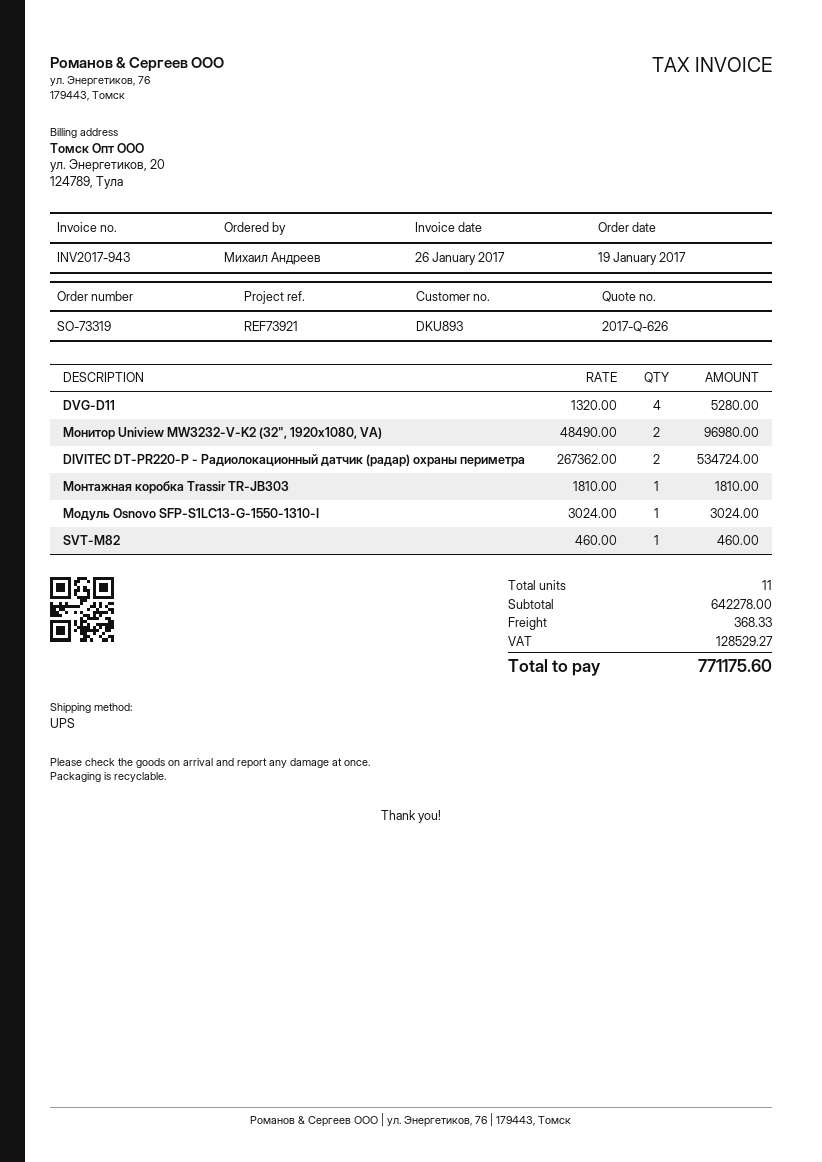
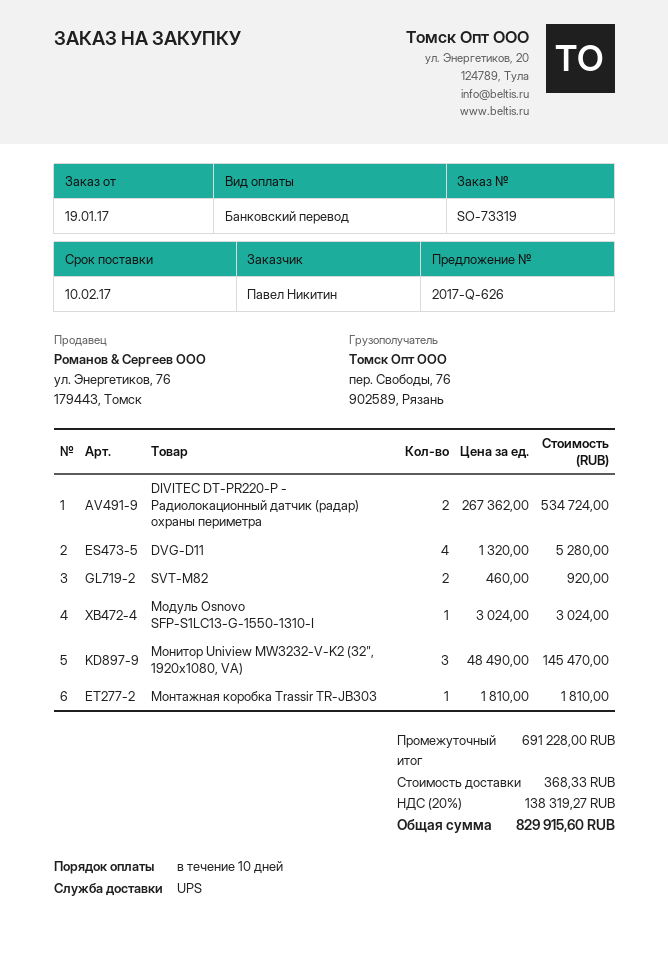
ordered by: Михаил Андреев -> Павел Никитин
Монитор Uniview MW3232-V-K2 (32", 1920х1080, VA): 2 x 48490.00 = 96980.00 -> 3 x 48490.00 = 145470.00
SVT-M82: 1 x 460.00 = 460.00 -> 2 x 460.00 = 920.00
subtotal: 642278.00 -> 691228.00
tax: 128529.27 -> 138319.27
total: 771175.60 -> 829915.60

